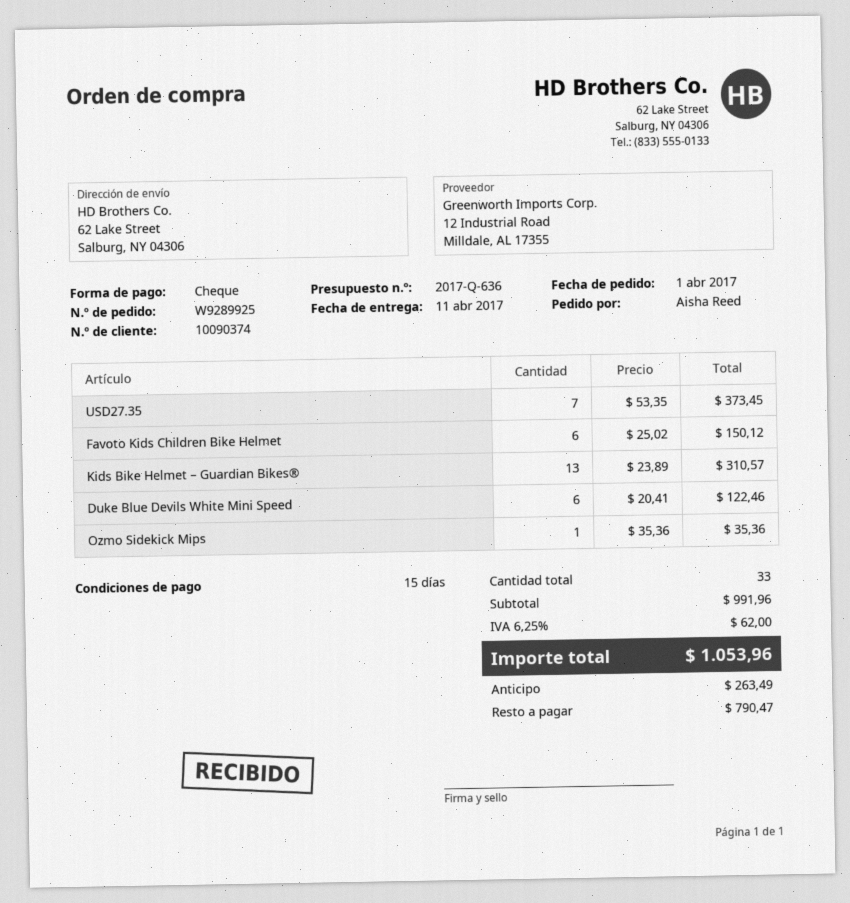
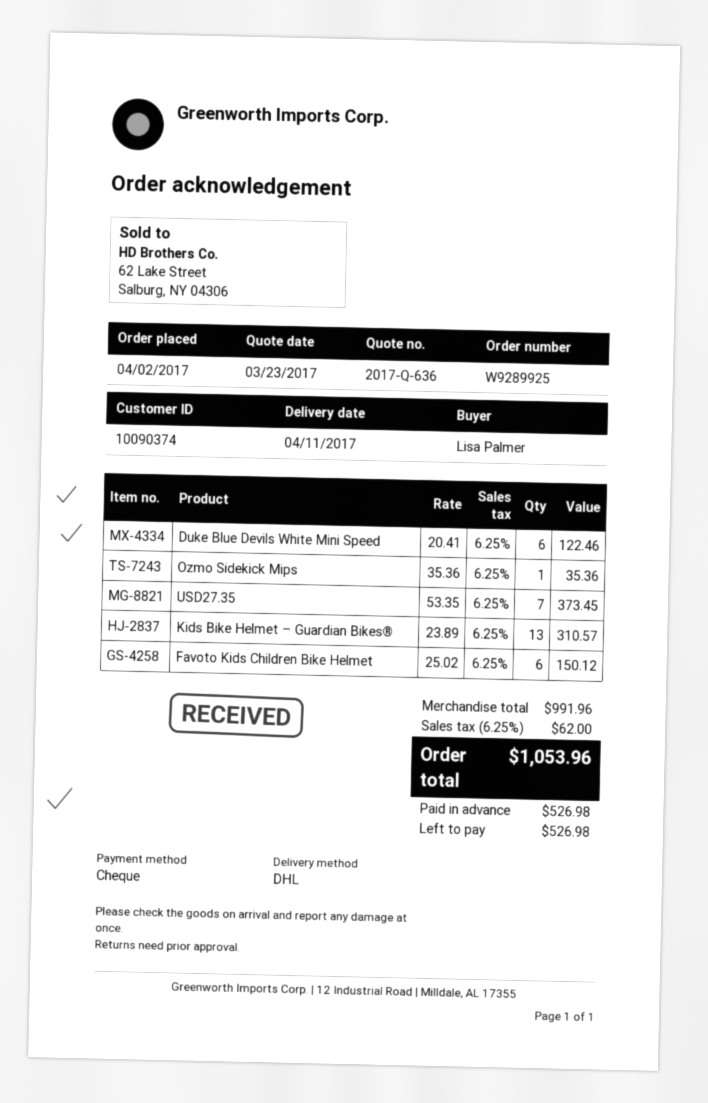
order date: 2017-04-01 -> 2017-04-02
ordered by: Aisha Reed -> Lisa Palmer
deposit: 263.49 -> 526.98
balance: 790.47 -> 526.98

